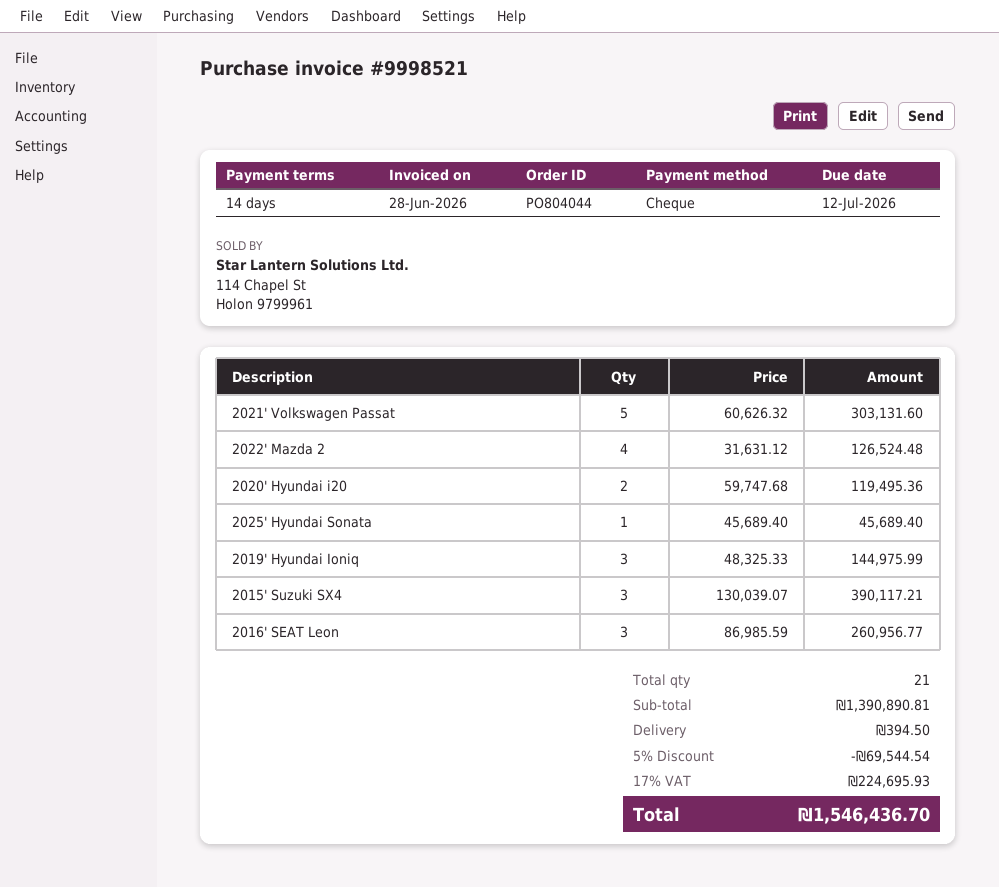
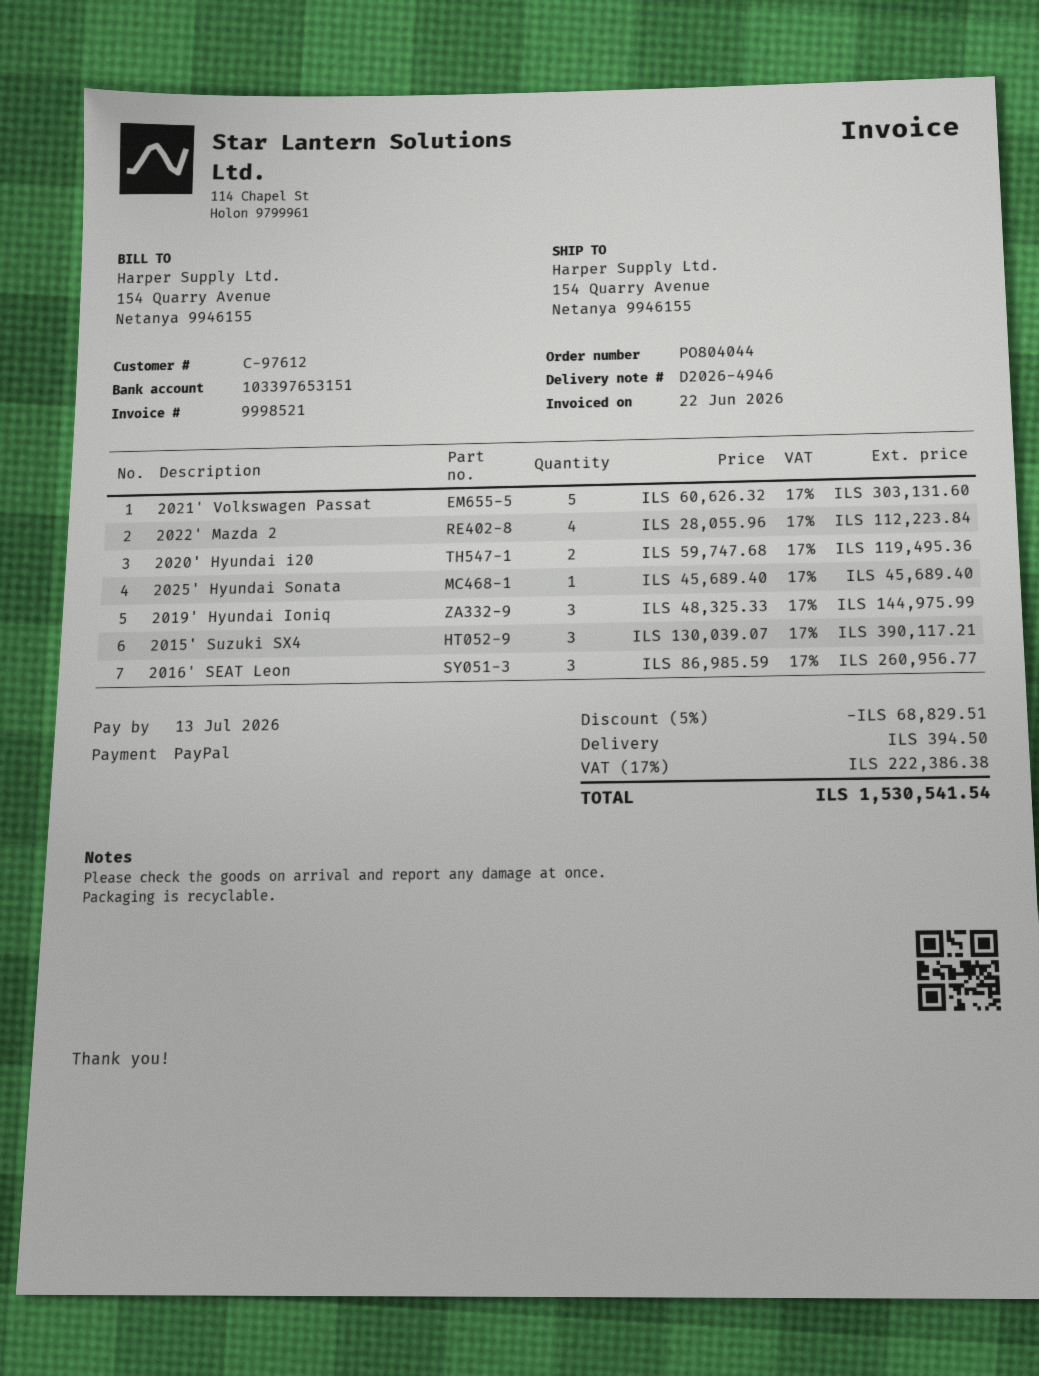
invoice date: 2026-06-28 -> 2026-06-22
due date: 2026-07-12 -> 2026-07-13
payment method: cheque -> PayPal
2022' Mazda 2: 4 x 31631.12 = 126524.48 -> 4 x 28055.96 = 112223.84
discount: 5% = 69544.54 -> 5% = 68829.51
tax: 17% = 224695.93 -> 17% = 222386.38
total: 1546436.70 -> 1530541.54

